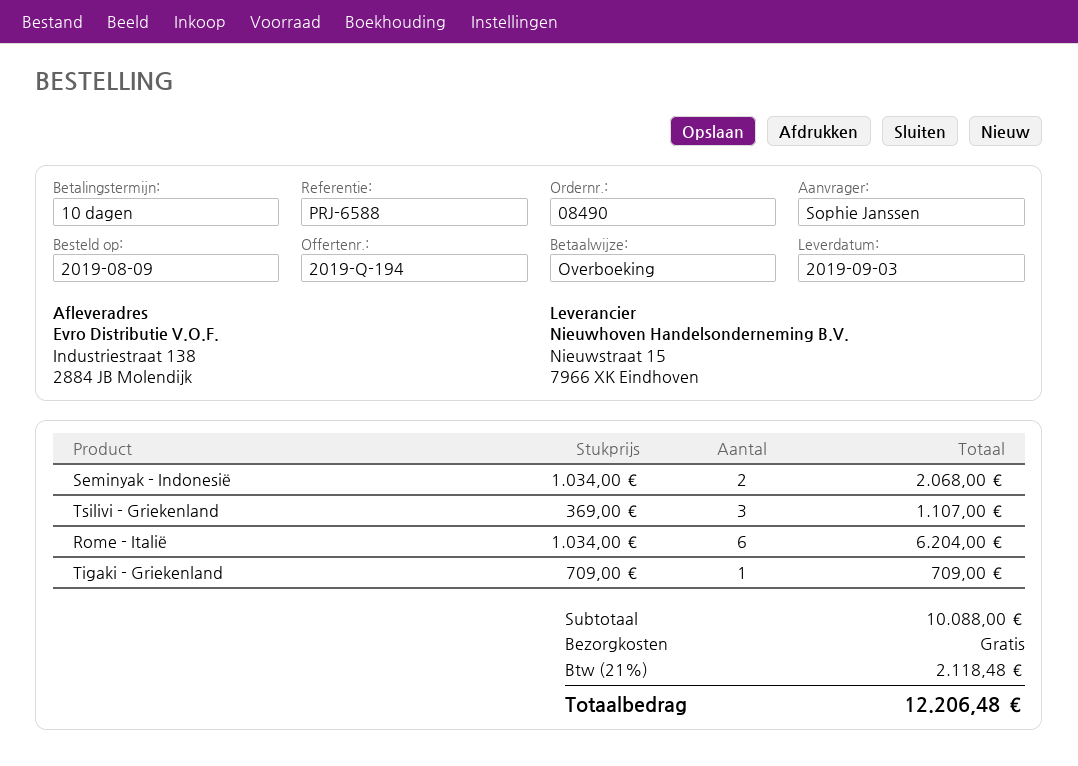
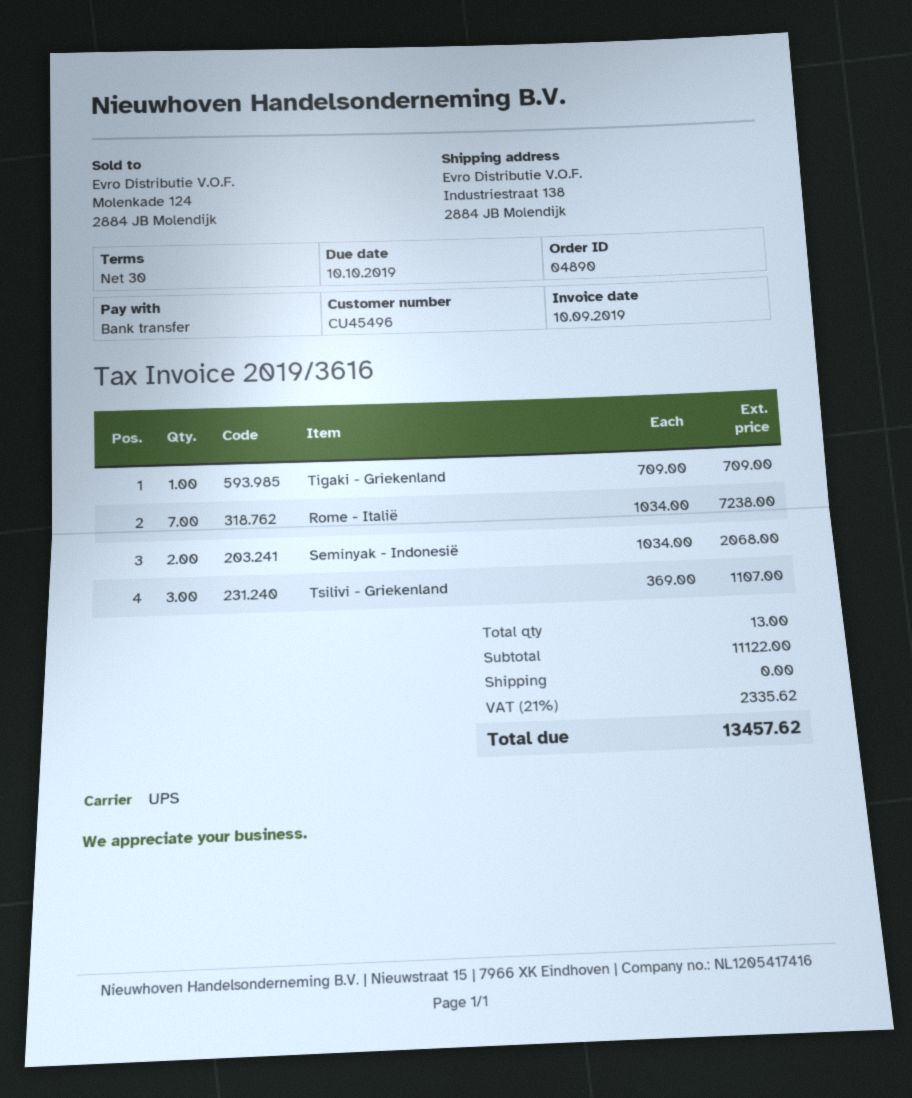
order number: 08490 -> 04890
payment terms: 10 days -> 30 days
Rome - Italië: 6 x 1034.00 = 6204.00 -> 7 x 1034.00 = 7238.00
subtotal: 10088.00 -> 11122.00
tax: 21% = 2118.48 -> 21% = 2335.62
total: 12206.48 -> 13457.62

